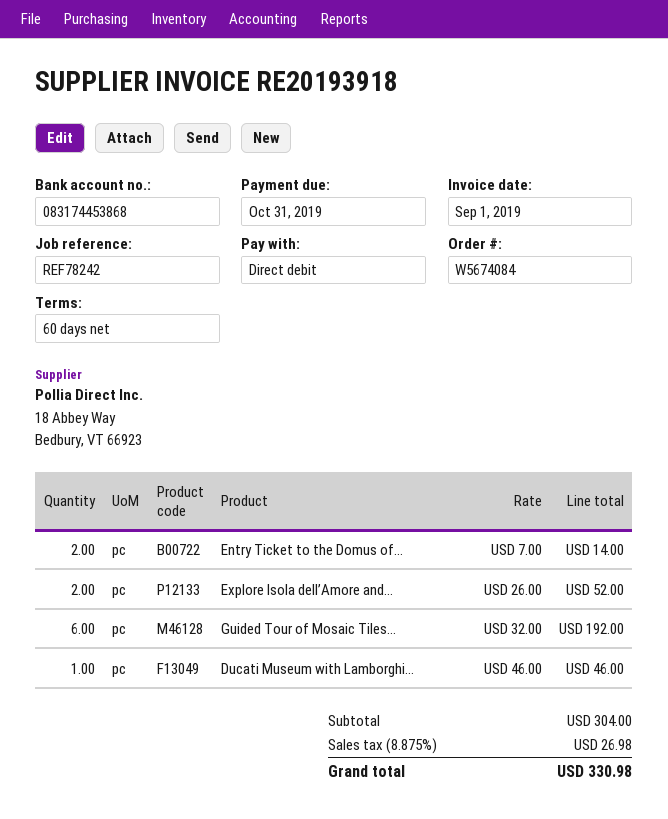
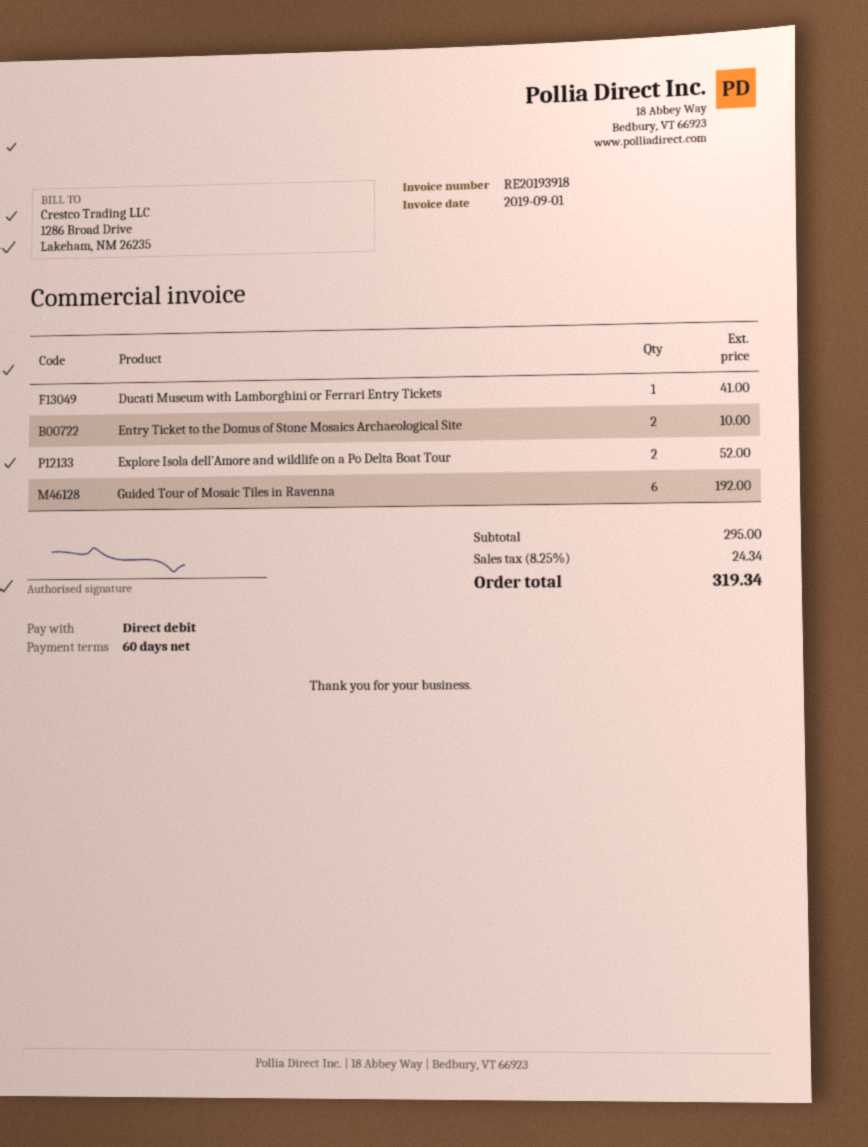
Entry Ticket to the Domus of...: 2 for 14.00 -> 2 for 10.00
Ducati Museum with Lamborghi...: 1 for 46.00 -> 1 for 41.00
subtotal: 304.00 -> 295.00
tax: 8.875% = 26.98 -> 8.25% = 24.34
total: 330.98 -> 319.34

